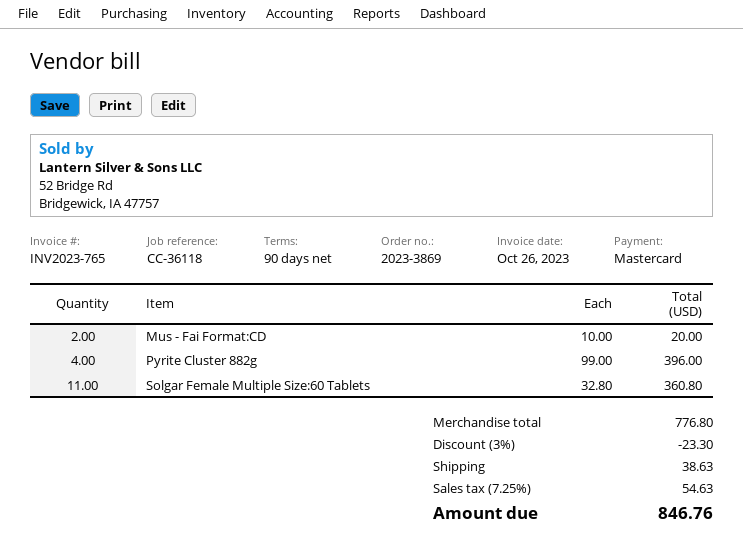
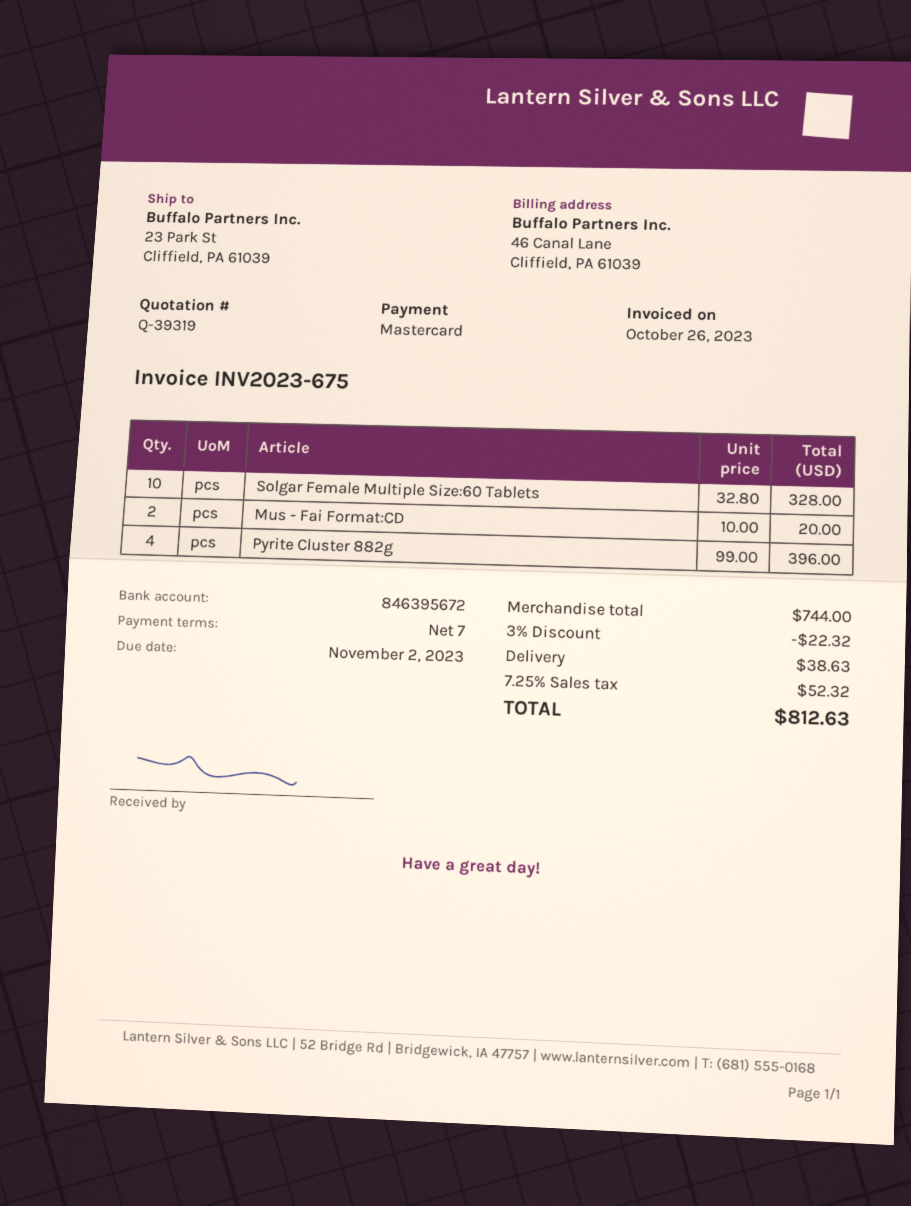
invoice number: INV2023-765 -> INV2023-675
payment terms: 90 days -> 7 days
Solgar Female Multiple Size:60 Tablets: 11 x 32.80 = 360.80 -> 10 x 32.80 = 328.00
subtotal: 776.80 -> 744.00
discount: 3% = 23.30 -> 3% = 22.32
tax: 7.25% = 54.63 -> 7.25% = 52.32
total: 846.76 -> 812.63

